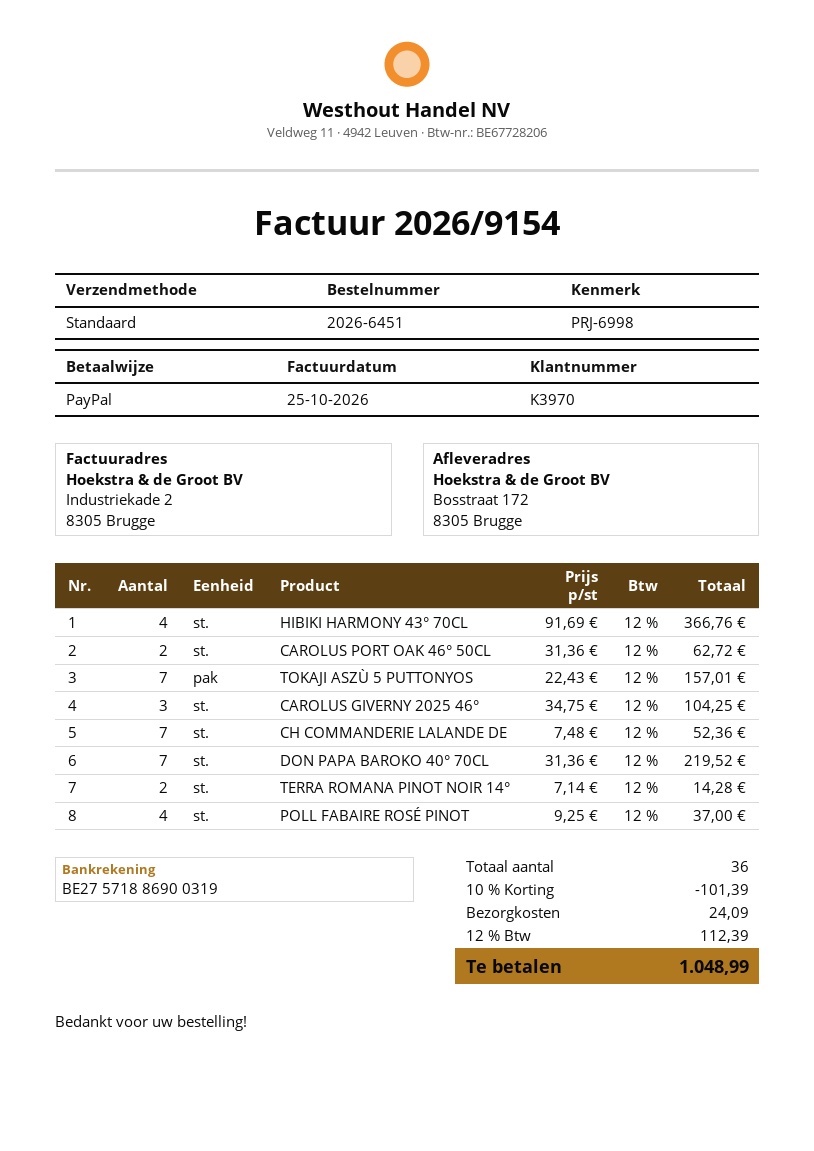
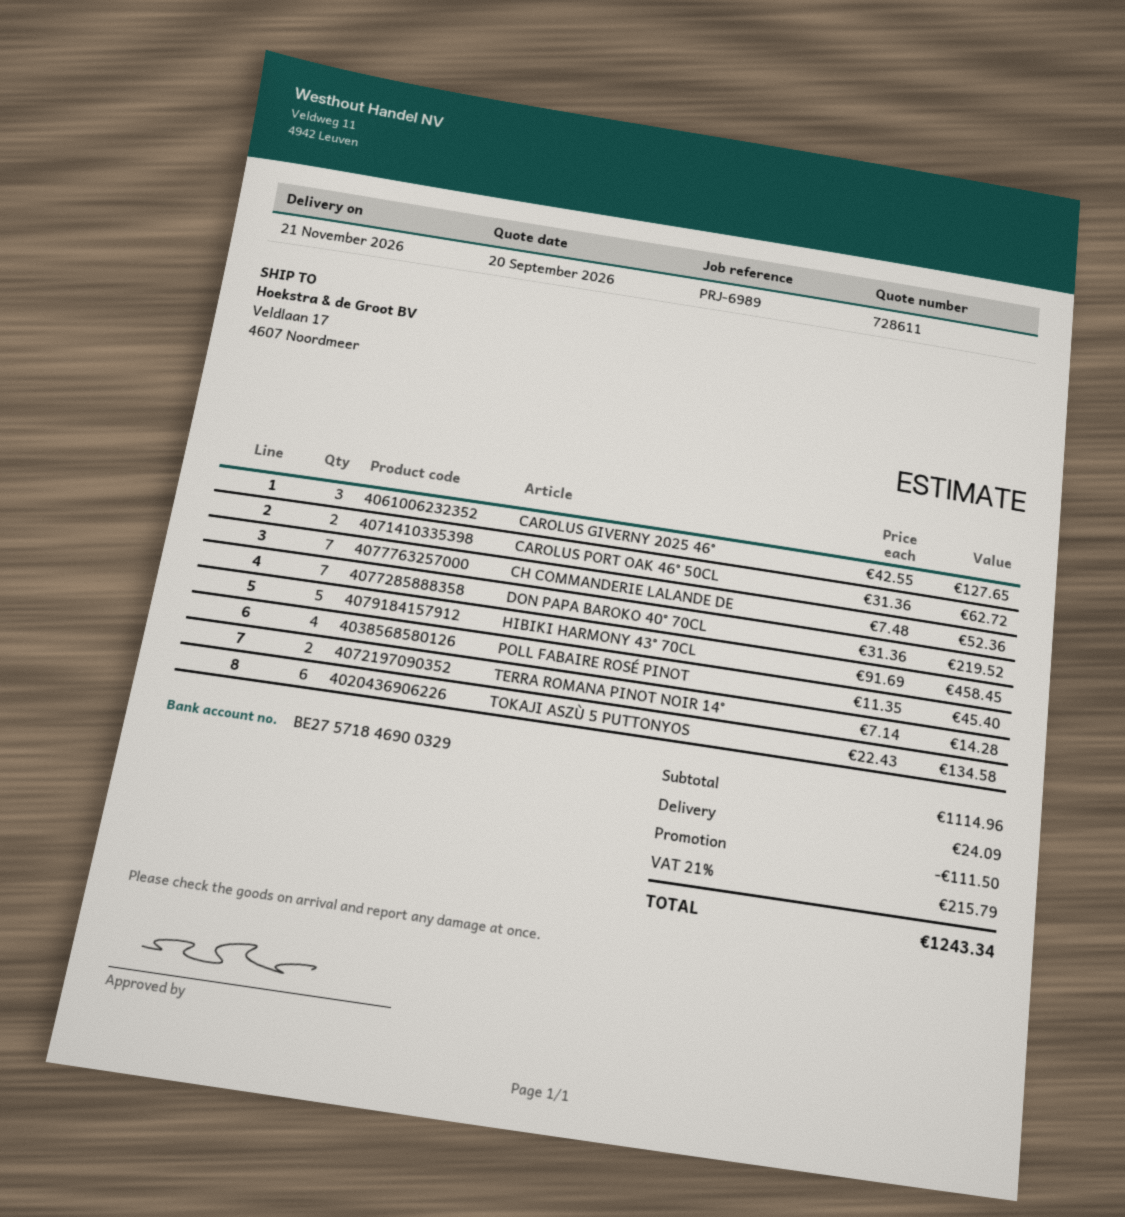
reference: PRJ-6998 -> PRJ-6989
bank account: BE27571886900319 -> BE27571846900329
ship to: Bosstraat 172, 8305 Brugge -> Veldlaan 17, 4607 Noordmeer
HIBIKI HARMONY 43° 70CL: 4 x 91.69 = 366.76 -> 5 x 91.69 = 458.45
TOKAJI ASZÙ 5 PUTTONYOS: 7 x 22.43 = 157.01 -> 6 x 22.43 = 134.58
CAROLUS GIVERNY 2025 46°: 3 x 34.75 = 104.25 -> 3 x 42.55 = 127.65
POLL FABAIRE ROSÉ PINOT: 4 x 9.25 = 37.00 -> 4 x 11.35 = 45.40
discount: 101.39 -> 111.50
tax: 12% = 112.39 -> 21% = 215.79
total: 1048.99 -> 1243.34

